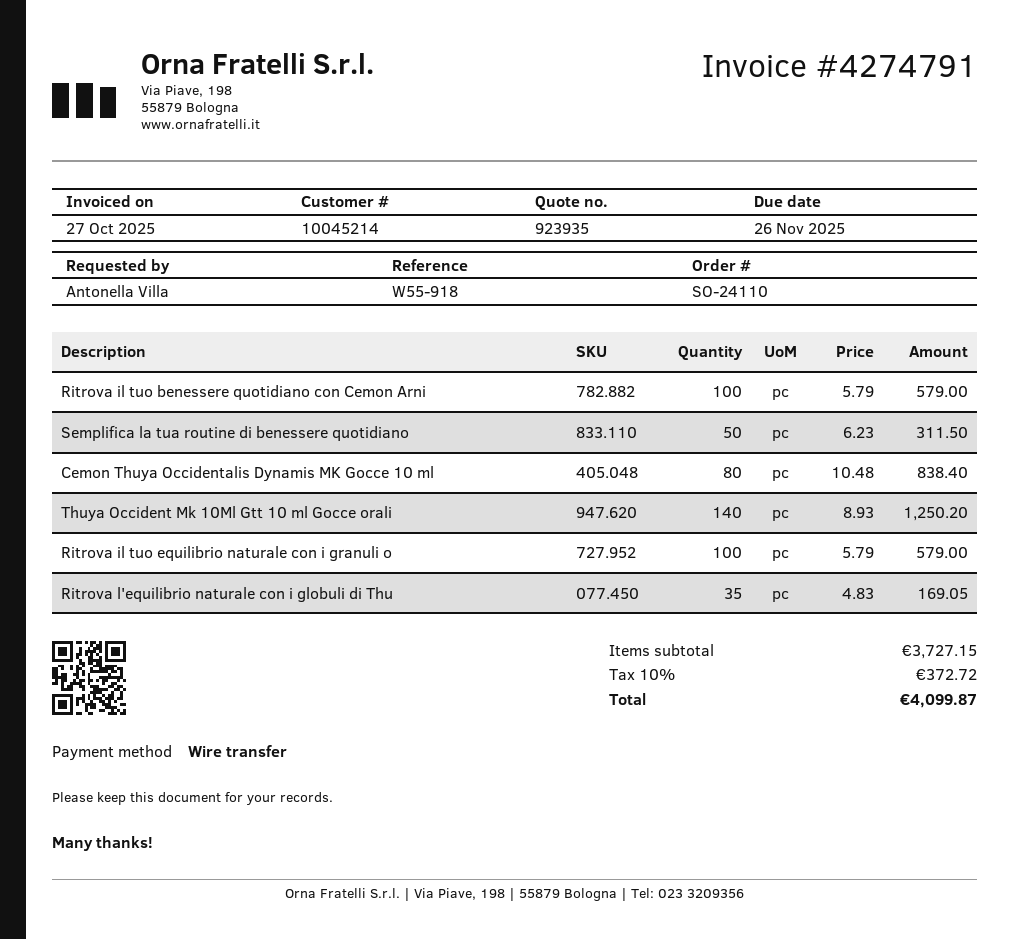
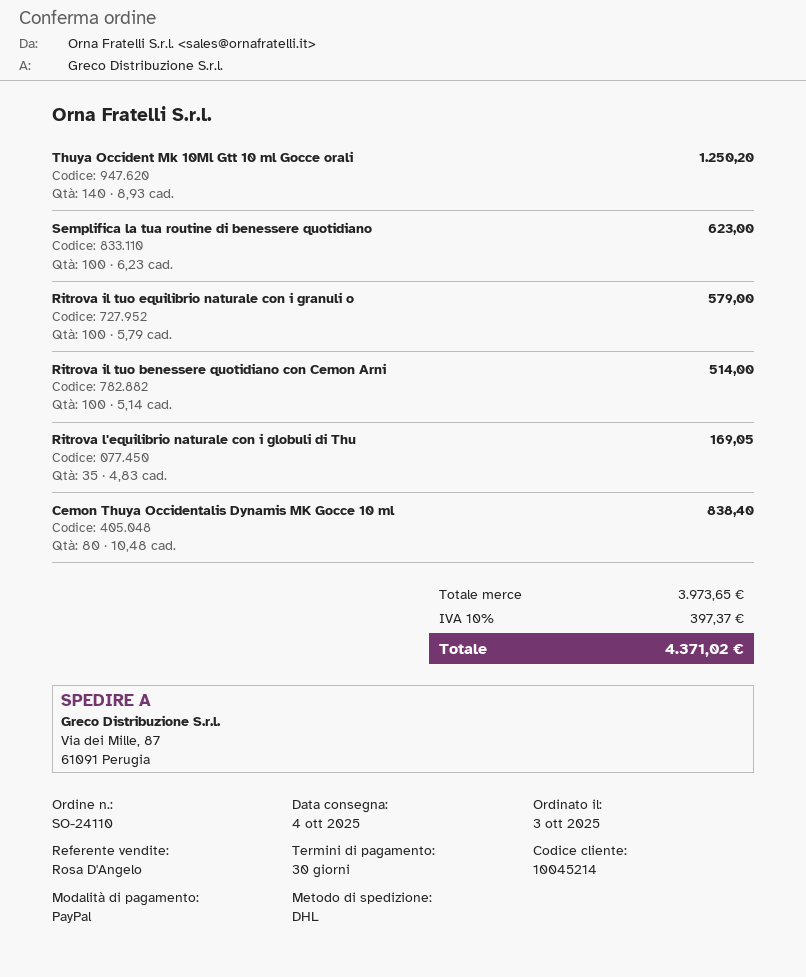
payment method: bank transfer -> PayPal
Ritrova il tuo benessere quotidiano con Cemon Arni: 100 x 5.79 = 579.00 -> 100 x 5.14 = 514.00
Semplifica la tua routine di benessere quotidiano: 50 x 6.23 = 311.50 -> 100 x 6.23 = 623.00
subtotal: 3727.15 -> 3973.65
tax: 10% = 372.72 -> 10% = 397.37
total: 4099.87 -> 4371.02

